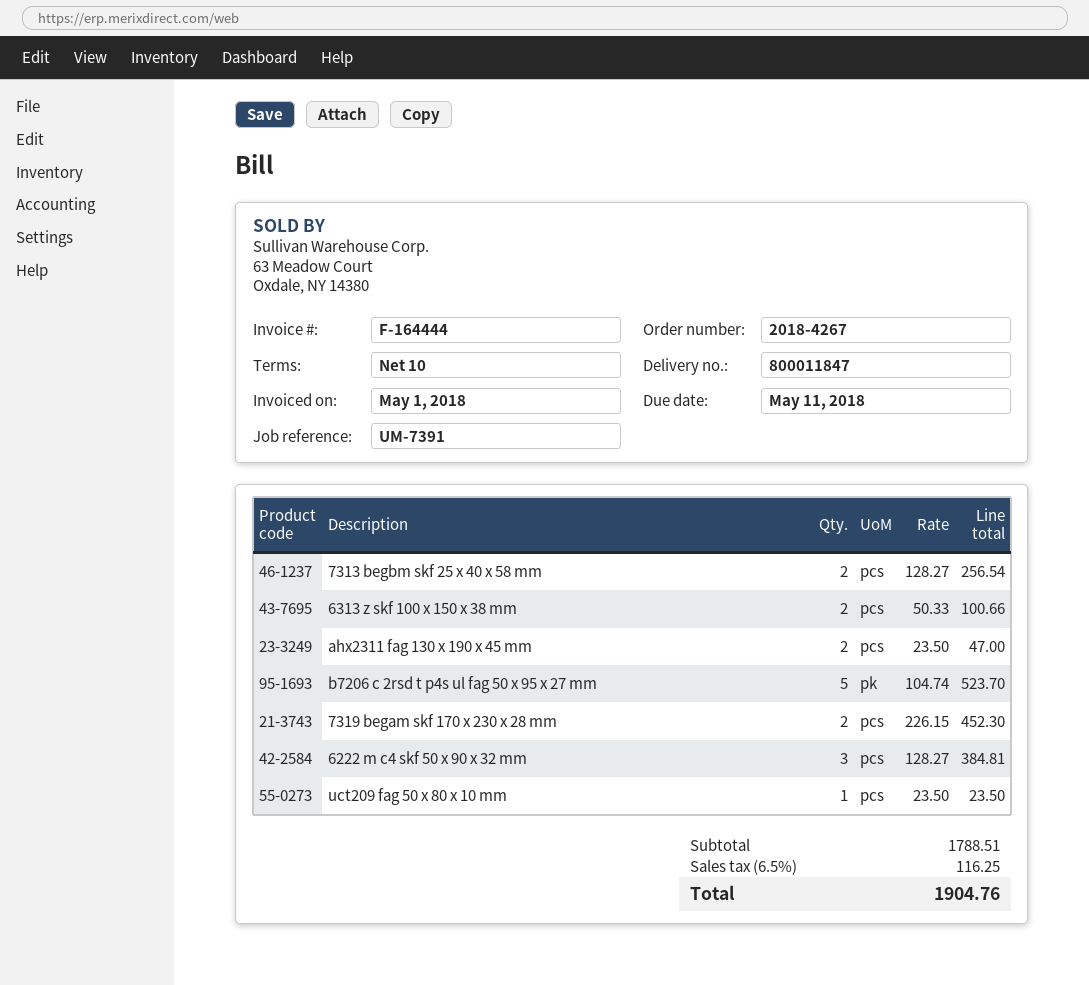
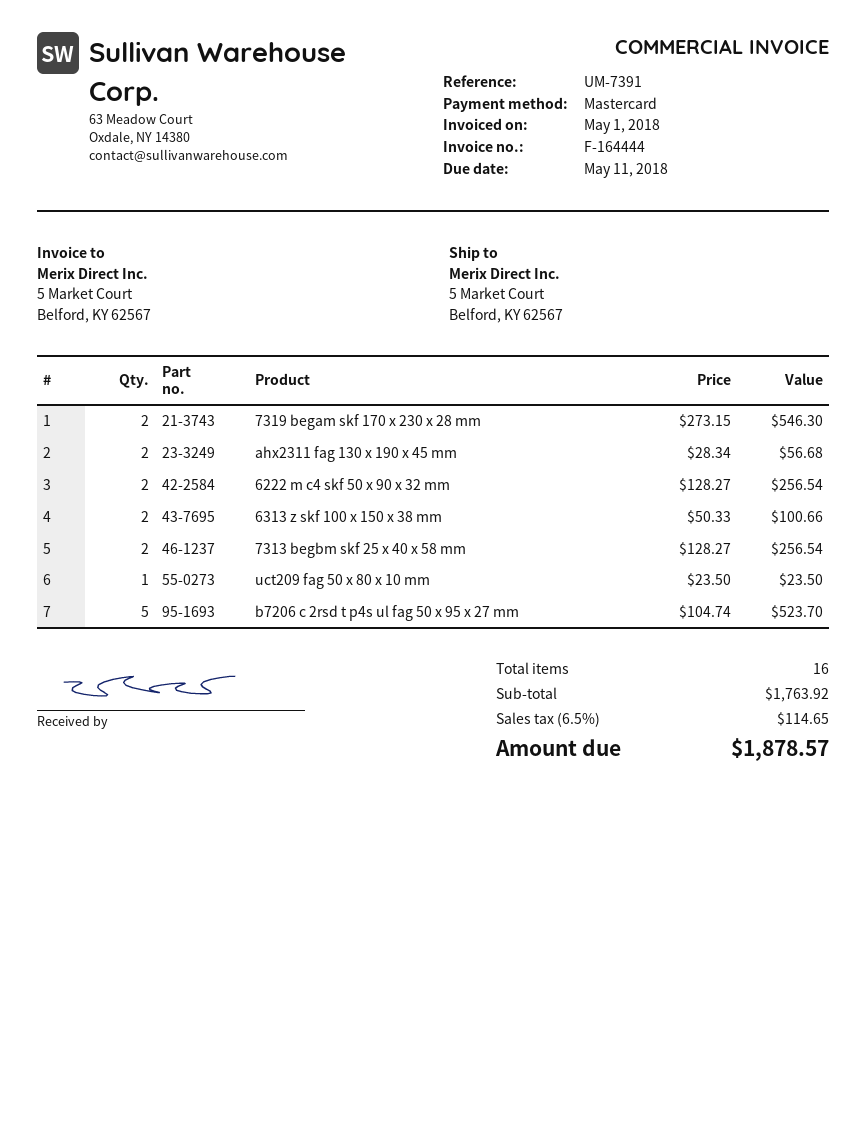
ahx2311 fag 130 x 190 x 45 mm: 2 x 23.50 = 47.00 -> 2 x 28.34 = 56.68
7319 begam skf 170 x 230 x 28 mm: 2 x 226.15 = 452.30 -> 2 x 273.15 = 546.30
6222 m c4 skf 50 x 90 x 32 mm: 3 x 128.27 = 384.81 -> 2 x 128.27 = 256.54
subtotal: 1788.51 -> 1763.92
tax: 6.5% = 116.25 -> 6.5% = 114.65
total: 1904.76 -> 1878.57

